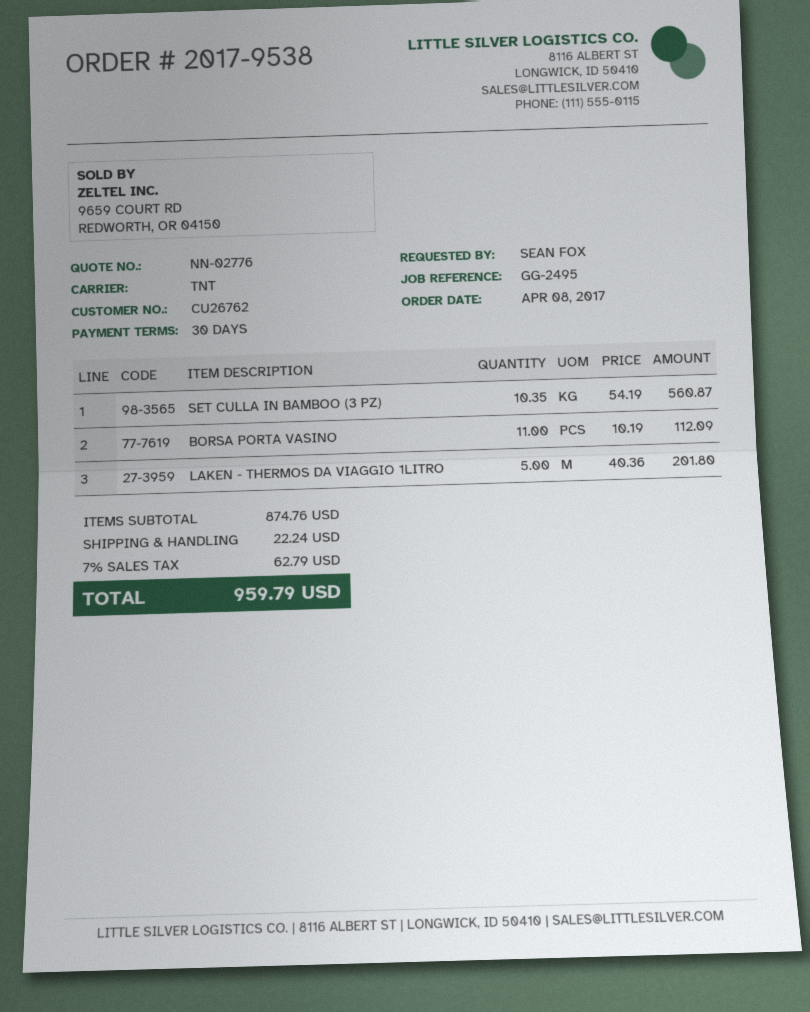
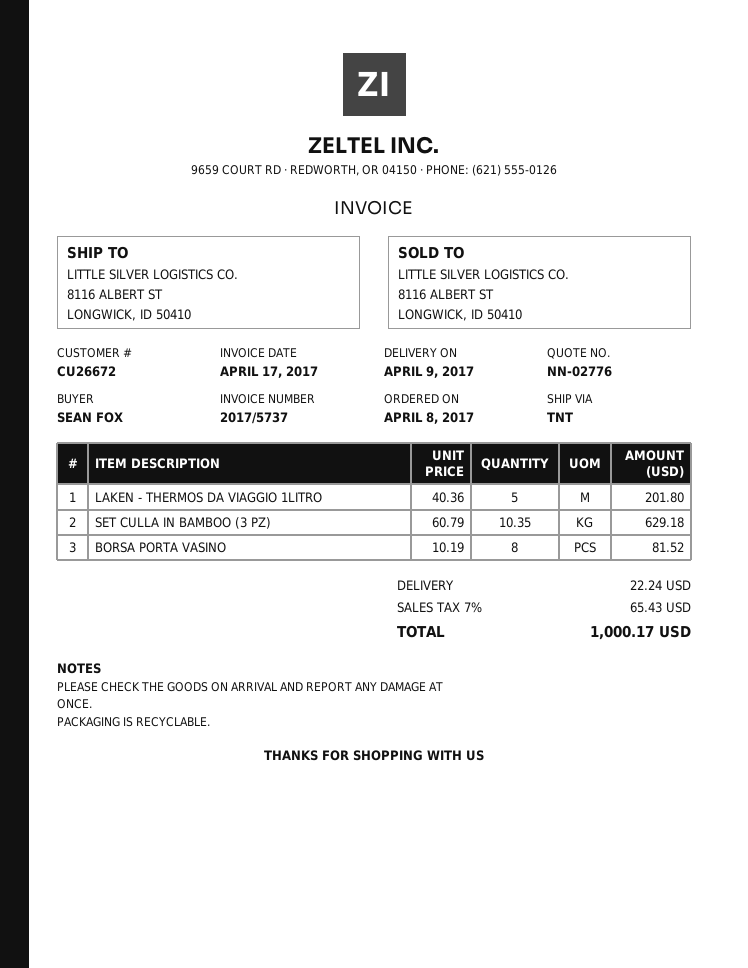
customer number: CU26762 -> CU26672
SET CULLA IN BAMBOO (3 PZ): 10.35 x 54.19 = 560.87 -> 10.35 x 60.79 = 629.18
BORSA PORTA VASINO: 11 x 10.19 = 112.09 -> 8 x 10.19 = 81.52
tax: 7% = 62.79 -> 7% = 65.43
total: 959.79 -> 1000.17

